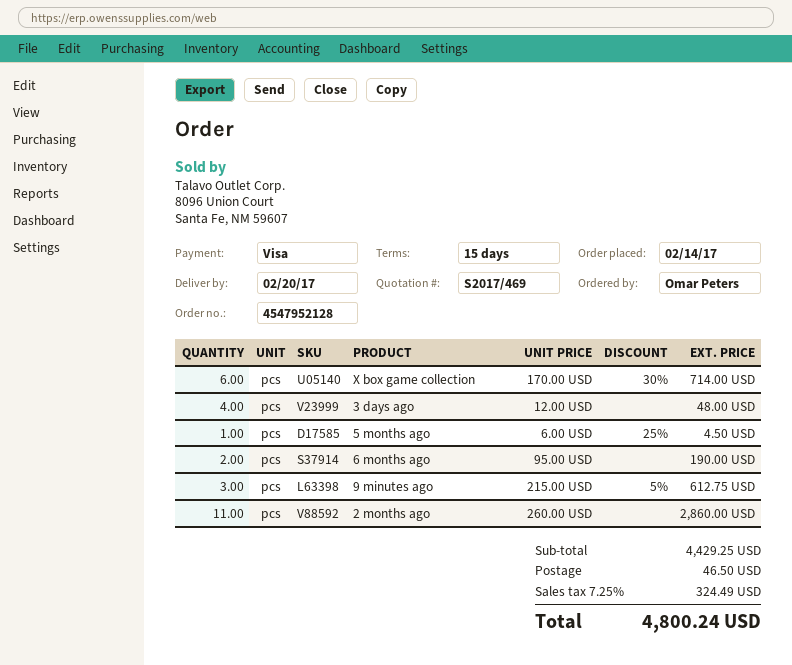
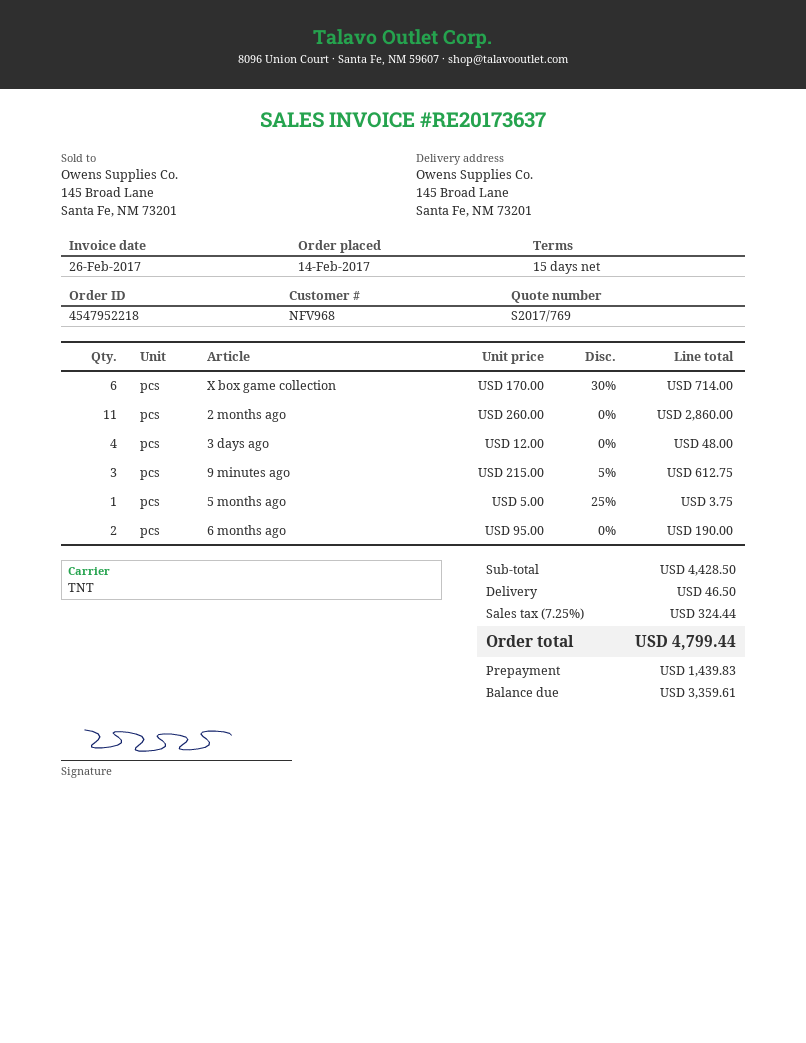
quote number: S2017/469 -> S2017/769
order number: 4547952128 -> 4547952218
5 months ago: 1 x 6.00 - 25% = 4.50 -> 1 x 5.00 - 25% = 3.75
subtotal: 4429.25 -> 4428.50
tax: 7.25% = 324.49 -> 7.25% = 324.44
total: 4800.24 -> 4799.44

